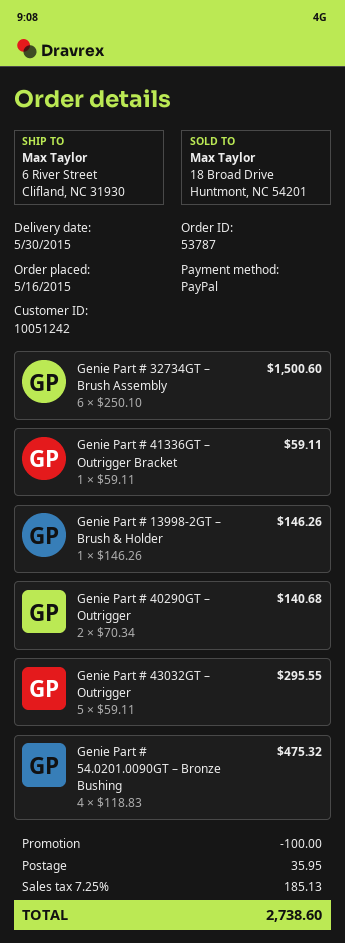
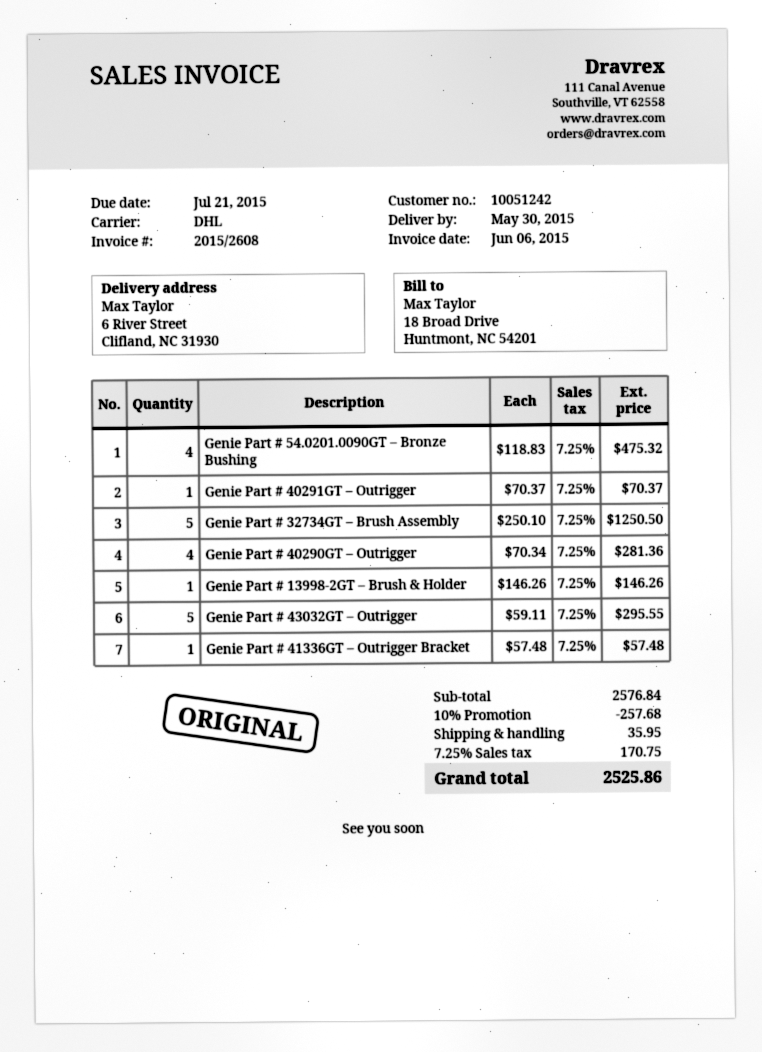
Genie Part # 32734GT – Brush Assembly: 6 x 250.10 = 1500.60 -> 5 x 250.10 = 1250.50
Genie Part # 41336GT – Outrigger Bracket: 1 x 59.11 = 59.11 -> 1 x 57.48 = 57.48
Genie Part # 40290GT – Outrigger: 2 x 70.34 = 140.68 -> 4 x 70.34 = 281.36
Genie Part # 40291GT – Outrigger: none -> 1 x 70.37 = 70.37
discount: 100.00 -> 257.68
tax: 7.25% = 185.13 -> 7.25% = 170.75
total: 2738.60 -> 2525.86

